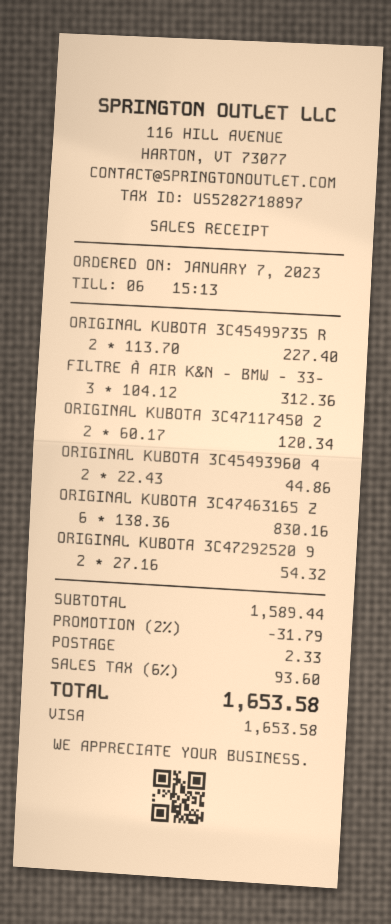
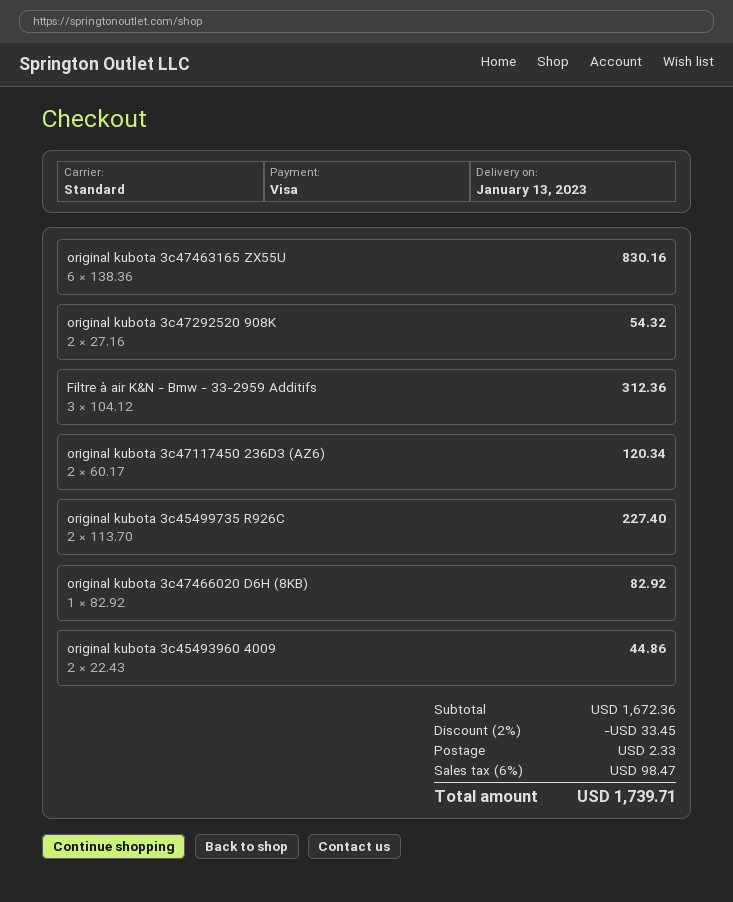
original kubota 3c47466020 D6H (8KB): none -> 1 x 82.92 = 82.92
subtotal: 1589.44 -> 1672.36
discount: 2% = 31.79 -> 2% = 33.45
tax: 6% = 93.60 -> 6% = 98.47
total: 1653.58 -> 1739.71

